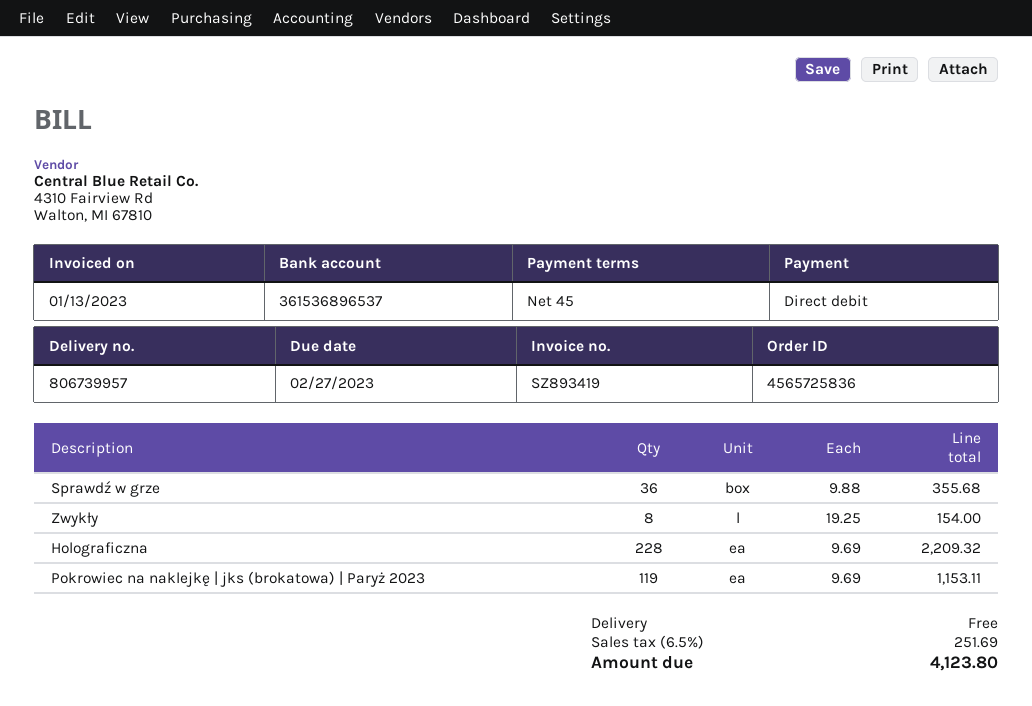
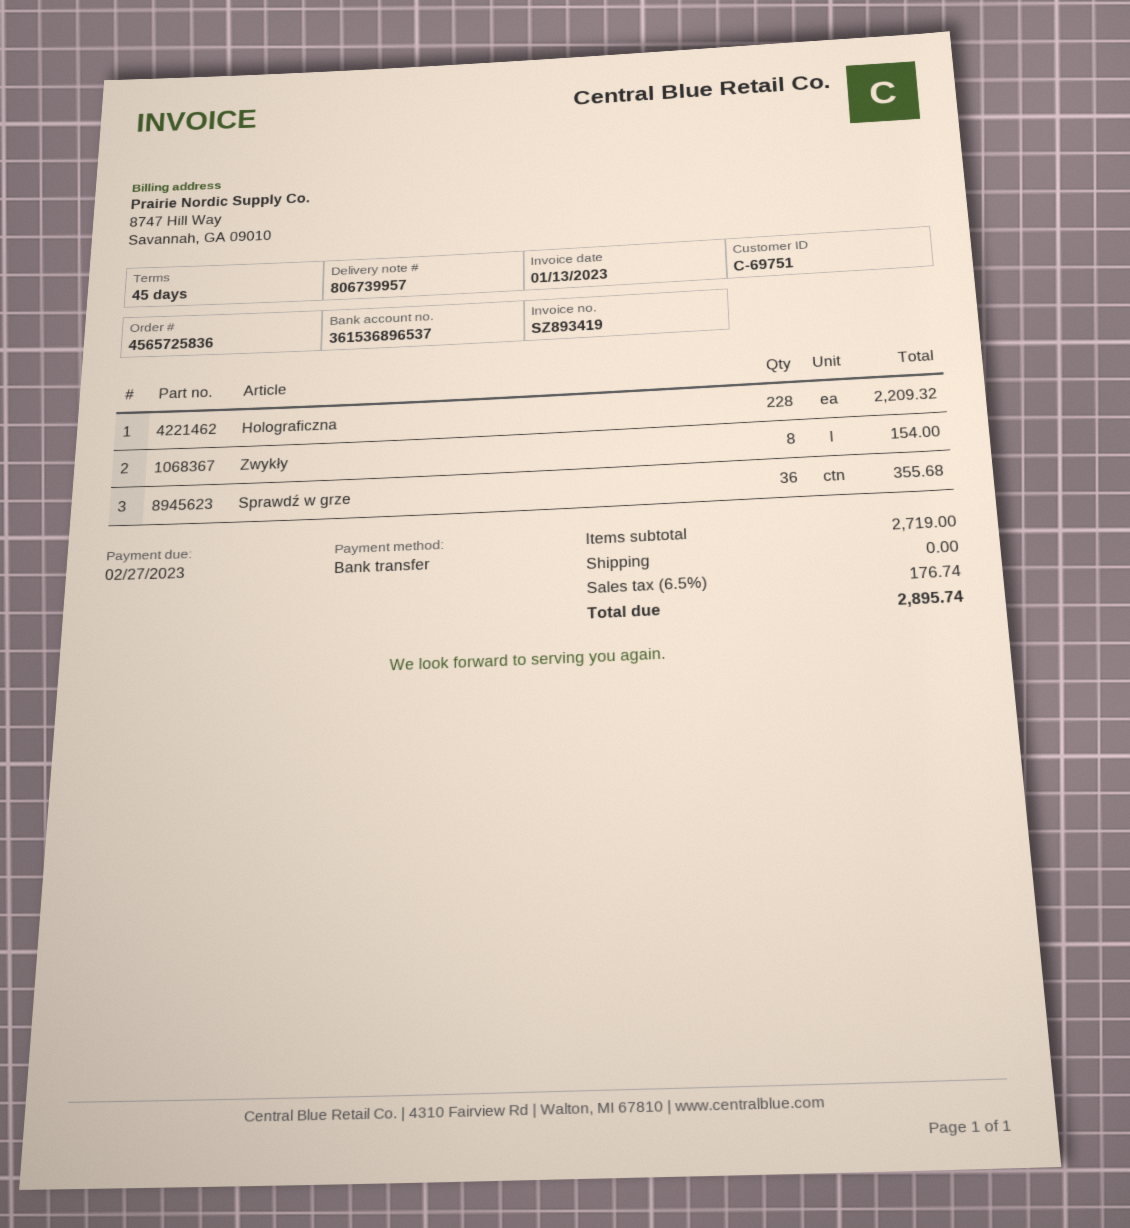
payment method: direct debit -> bank transfer
Pokrowiec na naklejkę | jks (brokatowa) | Paryż 2023: 119 for 1153.11 -> none
tax: 6.5% = 251.69 -> 6.5% = 176.74
total: 4123.80 -> 2895.74

